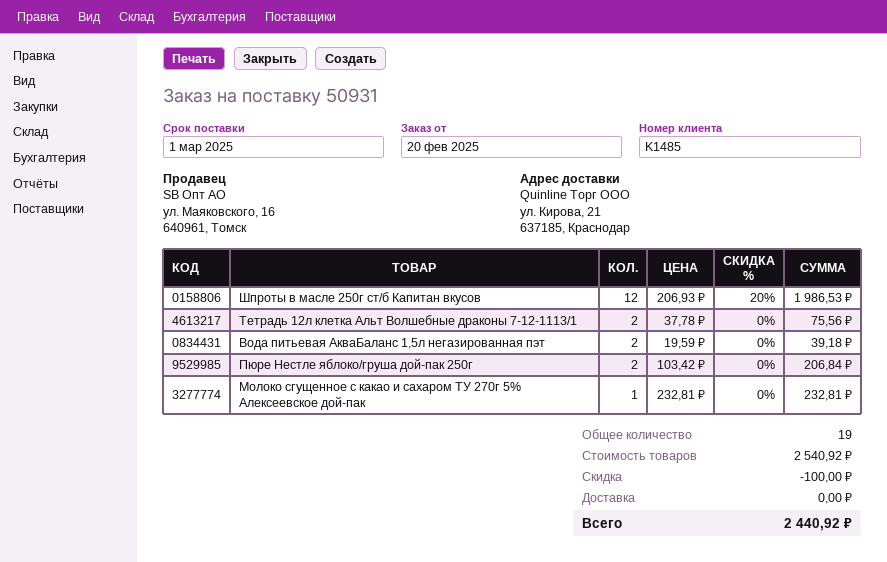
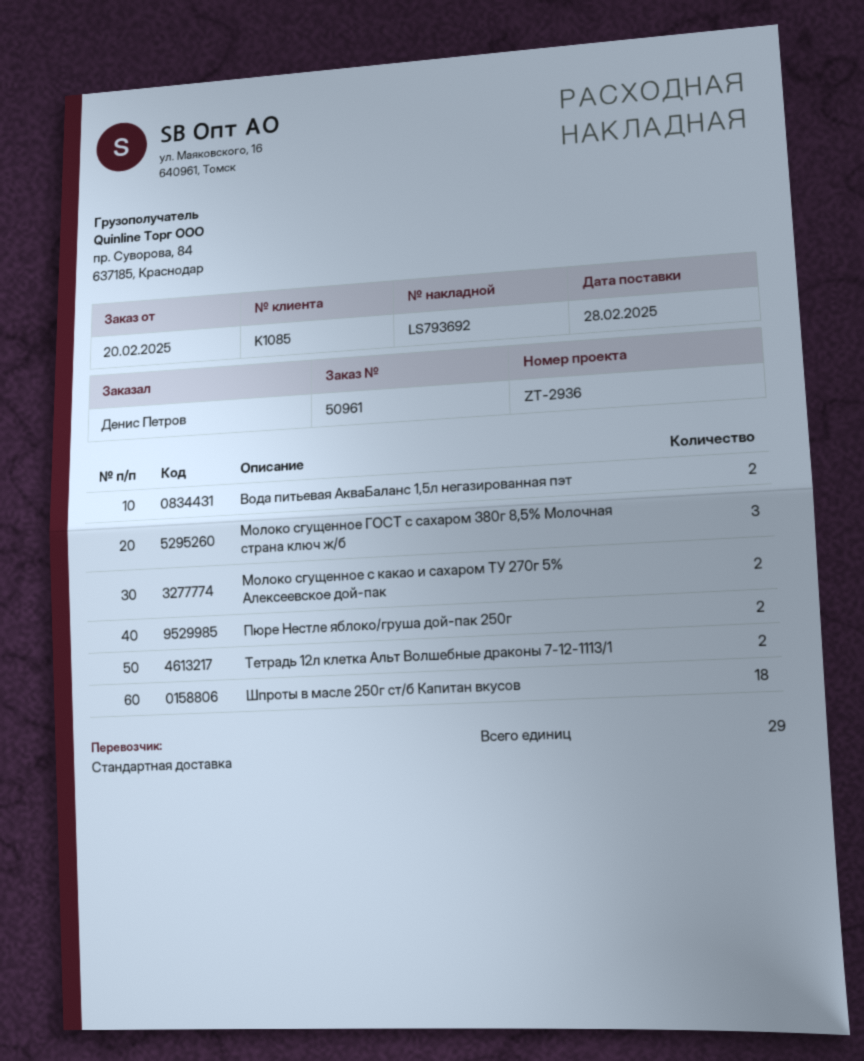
order number: 50931 -> 50961
delivery date: 2025-03-01 -> 2025-02-28
customer number: K1485 -> K1085
ship to: ул. Кирова, 21, 637185, Краснодар -> пр. Суворова, 84, 637185, Краснодар
Шпроты в масле 250г ст/б Капитан вкусов: 12 -> 18
Молоко сгущенное с какао и сахаром ТУ 270г 5% Алексеевское дой-пак: 1 -> 2
Молоко сгущенное ГОСТ с сахаром 380г 8,5% Молочная страна ключ ж/б: none -> 3
total quantity: 19 -> 29

